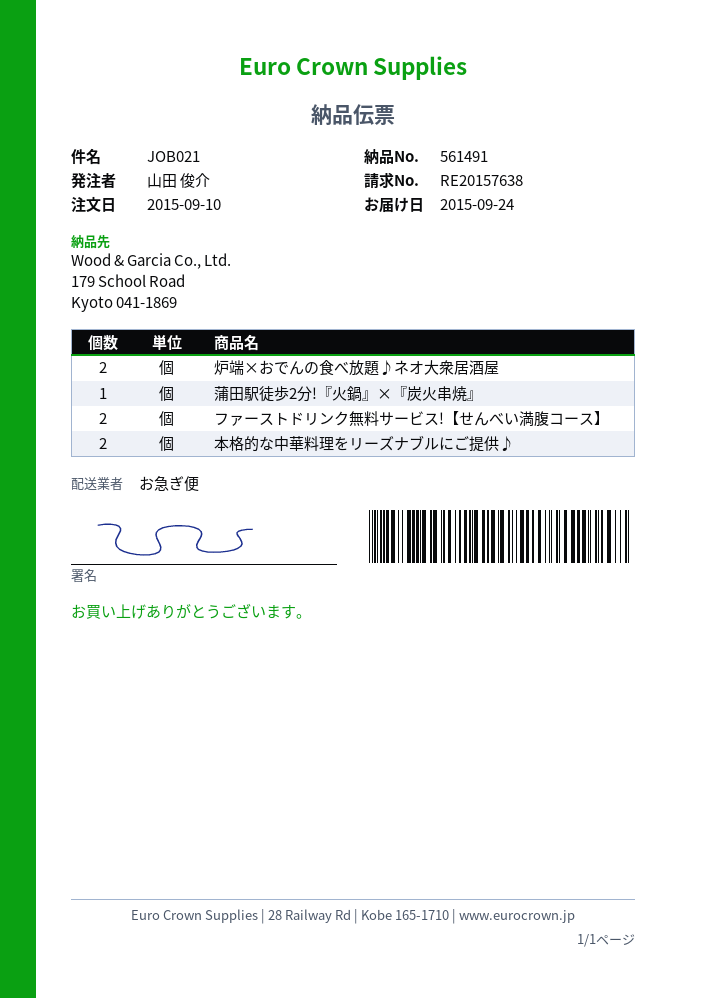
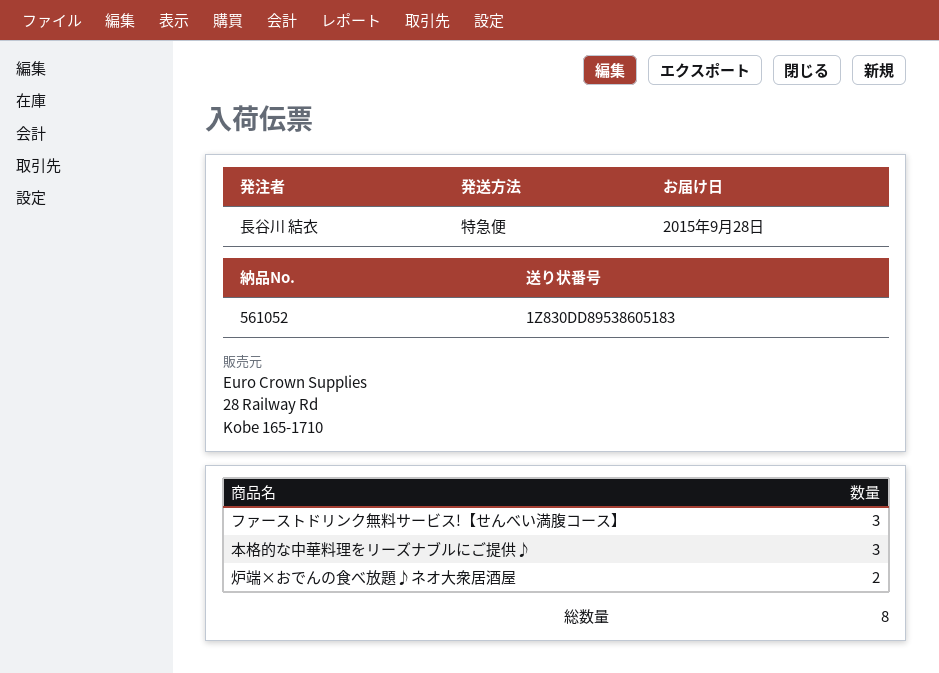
delivery note number: 561491 -> 561052
delivery date: 2015-09-24 -> 2015-09-28
ordered by: 山田 俊介 -> 長谷川 結衣
蒲田駅徒歩2分!『火鍋』×『炭火串焼』: 1 -> none
ファーストドリンク無料サービス!【せんべい満腹コース】: 2 -> 3
本格的な中華料理をリーズナブルにご提供♪: 2 -> 3

